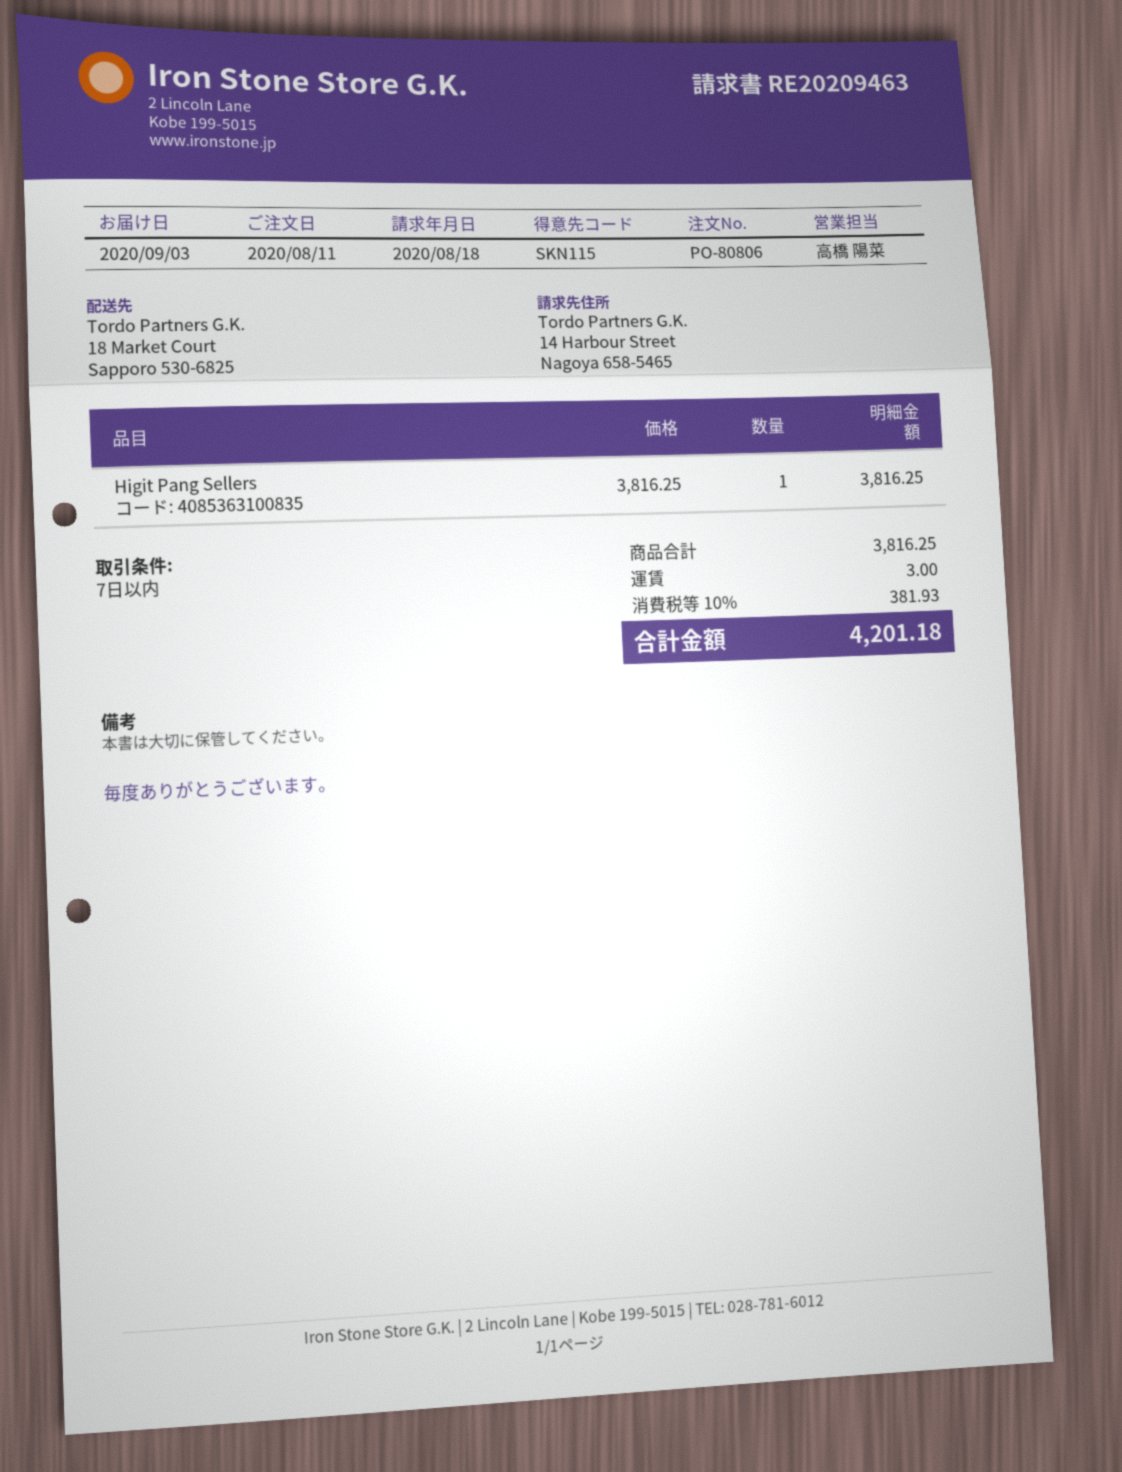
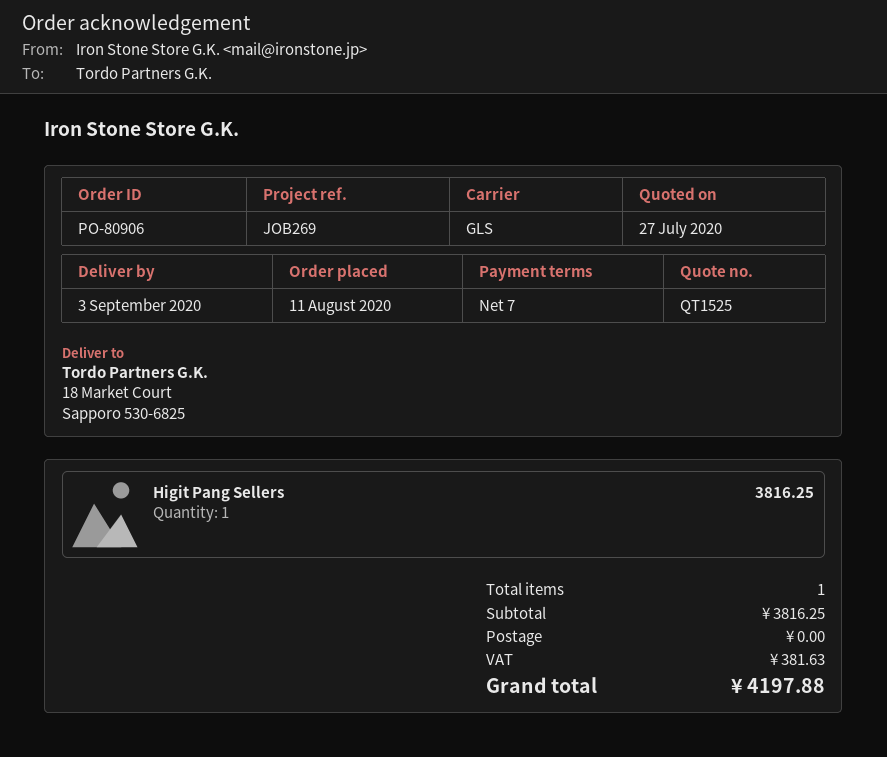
order number: PO-80806 -> PO-80906
shipping: 3.00 -> 0.00
tax: 381.93 -> 381.63
total: 4201.18 -> 4197.88

